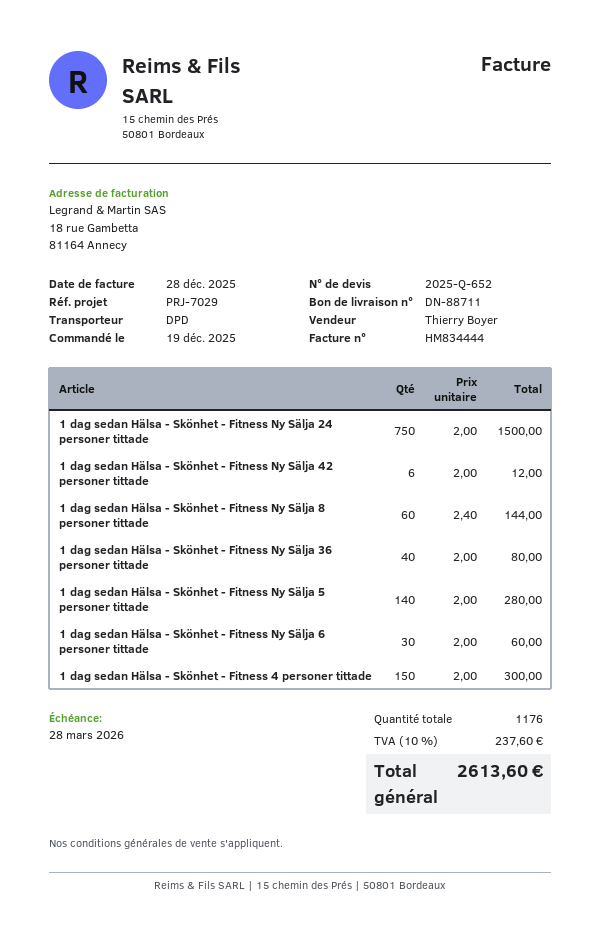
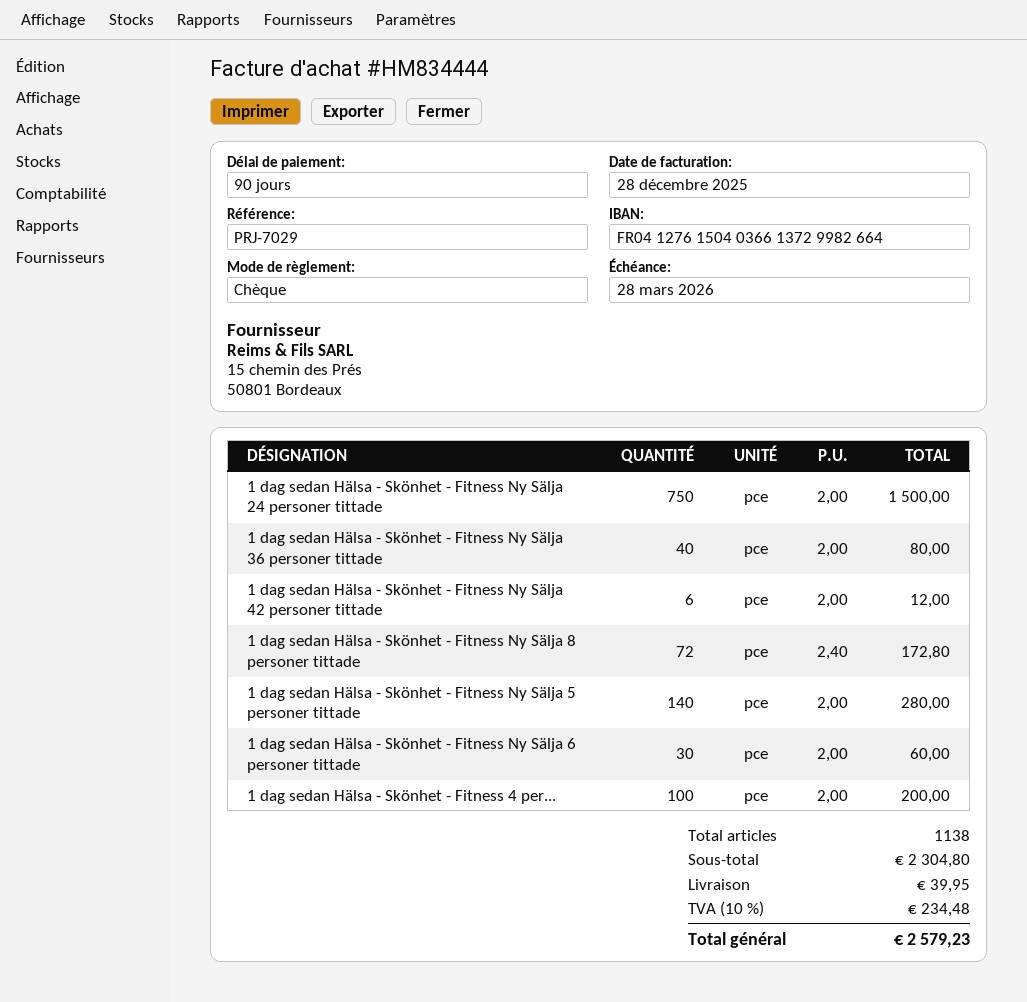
1 dag sedan Hälsa - Skönhet - Fitness Ny Sälja 8 personer tittade: 60 x 2.40 = 144.00 -> 72 x 2.40 = 172.80
1 dag sedan Hälsa - Skönhet - Fitness 4 personer tittade: 150 x 2.00 = 300.00 -> 100 x 2.00 = 200.00
total quantity: 1176 -> 1138
shipping: none -> 39.95
tax: 10% = 237.60 -> 10% = 234.48
total: 2613.60 -> 2579.23

